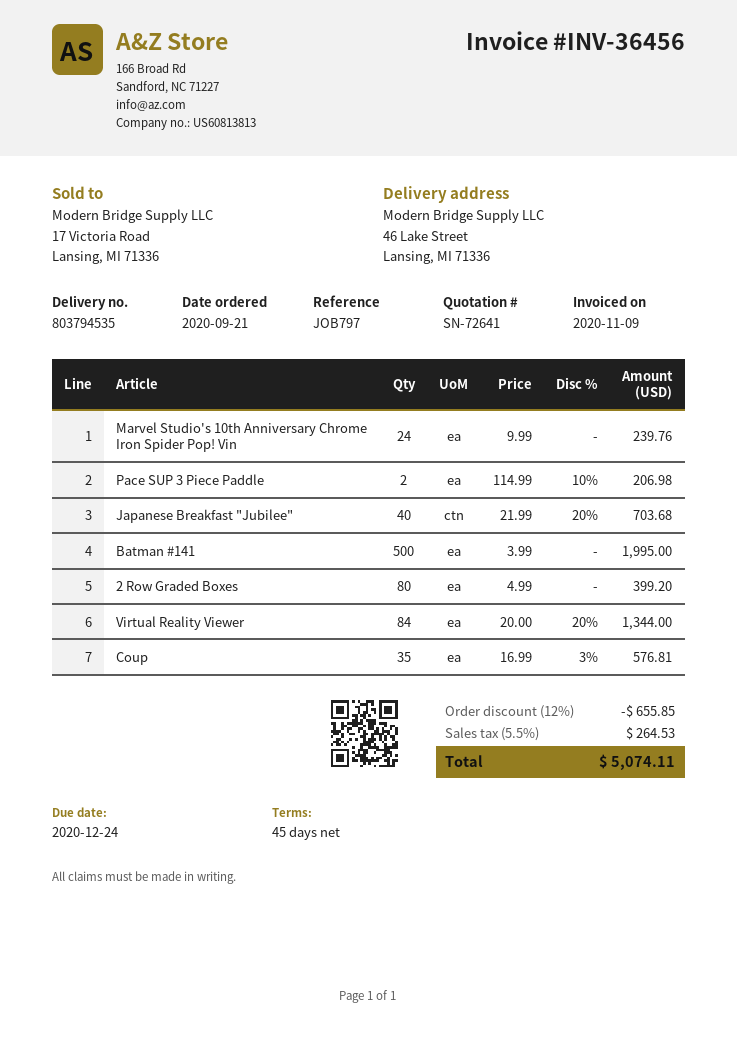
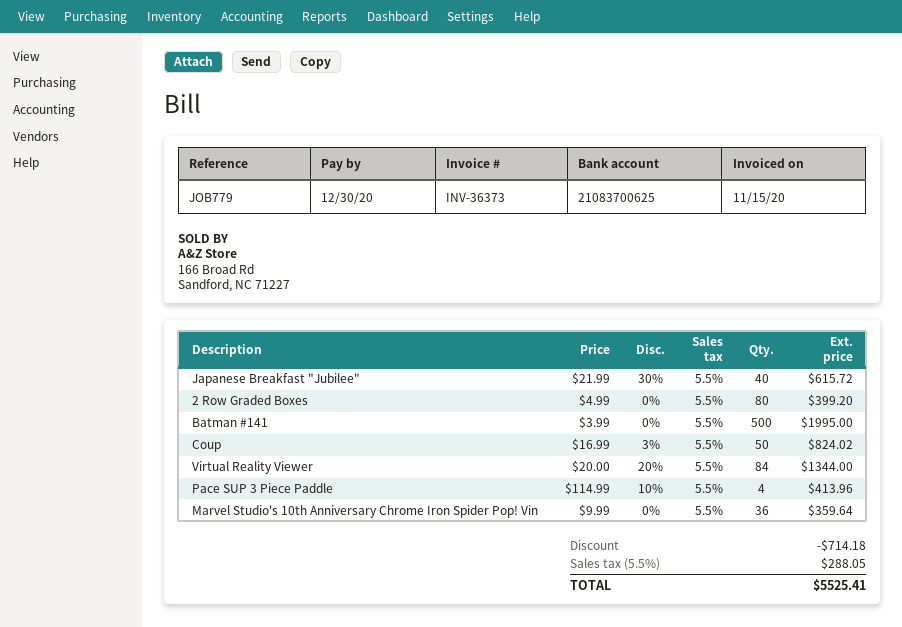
invoice number: INV-36456 -> INV-36373
invoice date: 2020-11-09 -> 2020-11-15
due date: 2020-12-24 -> 2020-12-30
reference: JOB797 -> JOB779
Marvel Studio's 10th Anniversary Chrome Iron Spider Pop! Vin: 24 x 9.99 = 239.76 -> 36 x 9.99 = 359.64
Pace SUP 3 Piece Paddle: 2 x 114.99 - 10% = 206.98 -> 4 x 114.99 - 10% = 413.96
Japanese Breakfast "Jubilee": 40 x 21.99 - 20% = 703.68 -> 40 x 21.99 - 30% = 615.72
Coup: 35 x 16.99 - 3% = 576.81 -> 50 x 16.99 - 3% = 824.02
discount: 655.85 -> 714.18
tax: 5.5% = 264.53 -> 5.5% = 288.05
total: 5074.11 -> 5525.41

